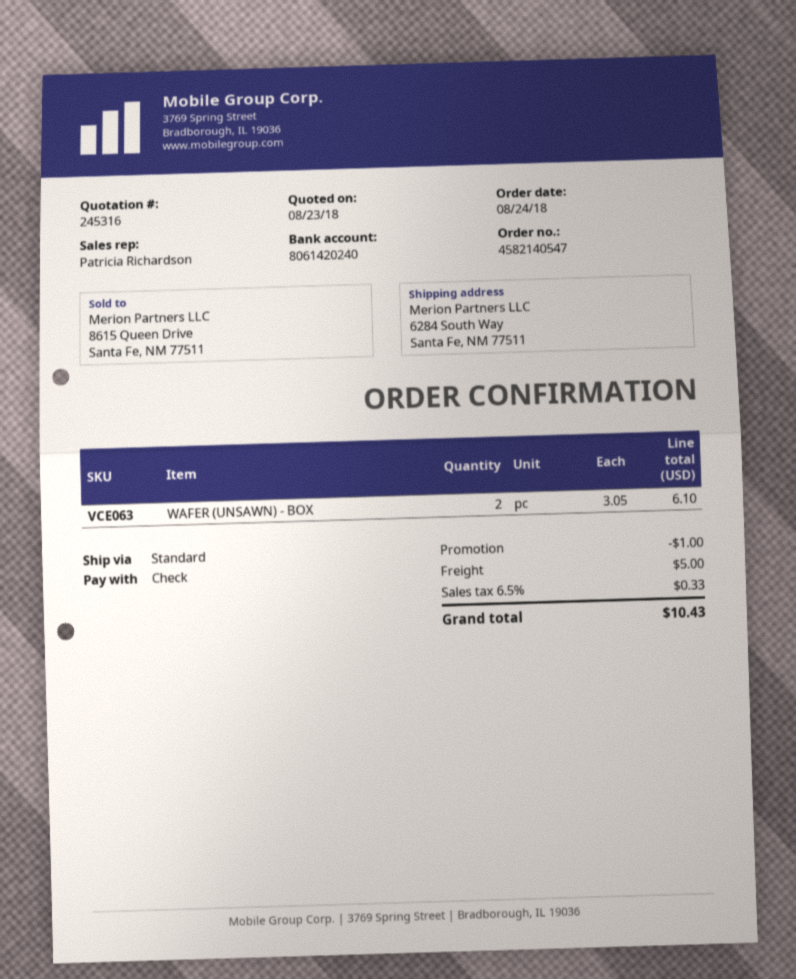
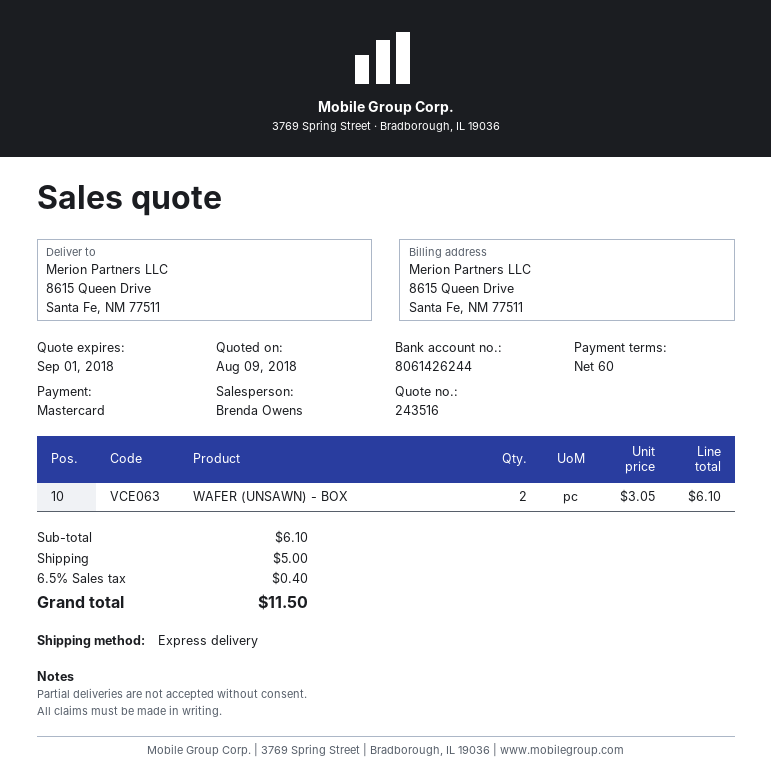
quote number: 245316 -> 243516
quote date: 2018-08-23 -> 2018-08-09
sales rep: Patricia Richardson -> Brenda Owens
payment method: cheque -> Mastercard
bank account: 8061420240 -> 8061426244
shipping method: standard -> express
ship to: 6284 South Way, Santa Fe, NM 77511 -> 8615 Queen Drive, Santa Fe, NM 77511
discount: 1.00 -> none
tax: 6.5% = 0.33 -> 6.5% = 0.40
total: 10.43 -> 11.50

